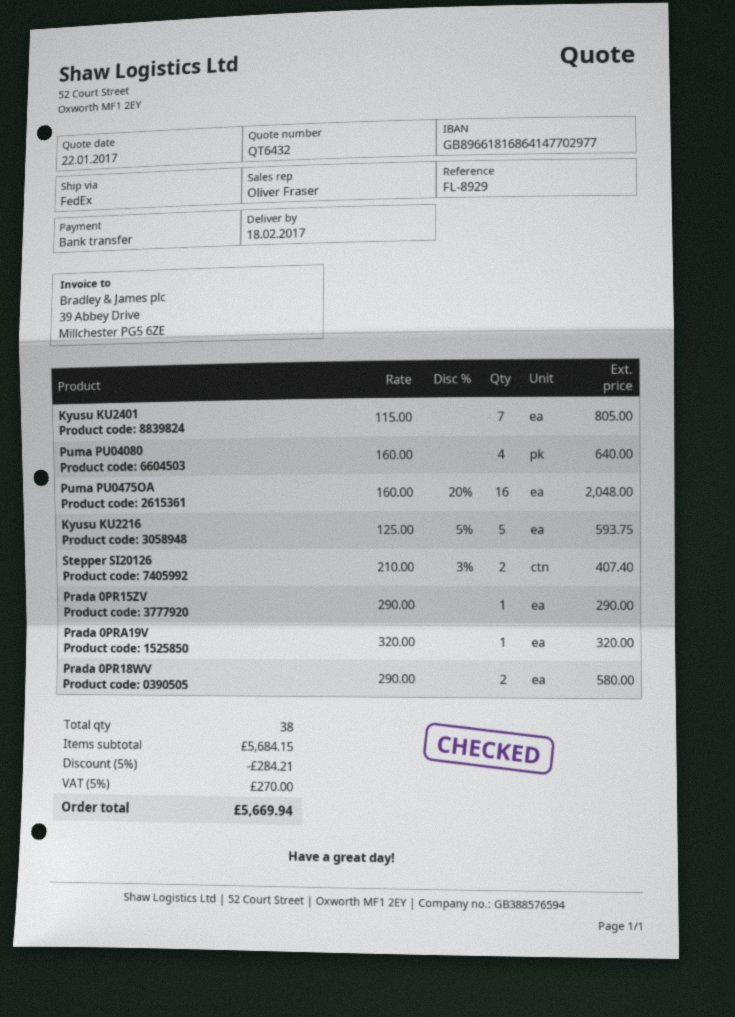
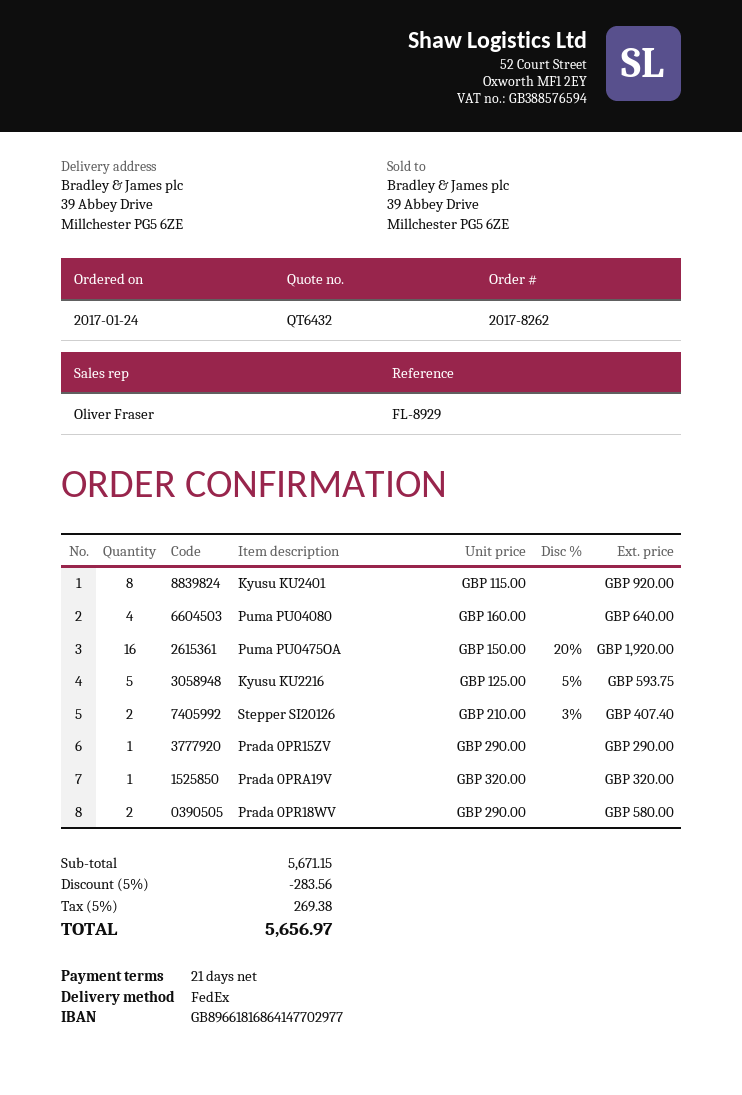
Kyusu KU2401: 7 x 115.00 = 805.00 -> 8 x 115.00 = 920.00
Puma PU0475OA: 16 x 160.00 - 20% = 2048.00 -> 16 x 150.00 - 20% = 1920.00
subtotal: 5684.15 -> 5671.15
discount: 5% = 284.21 -> 5% = 283.56
tax: 5% = 270.00 -> 5% = 269.38
total: 5669.94 -> 5656.97

